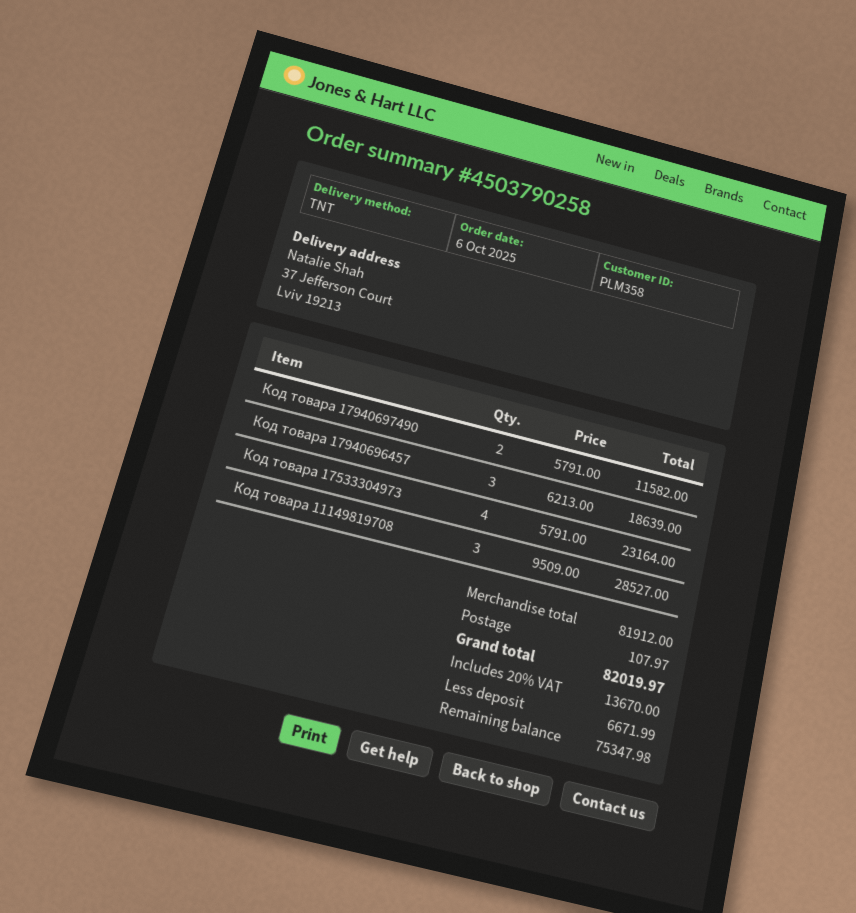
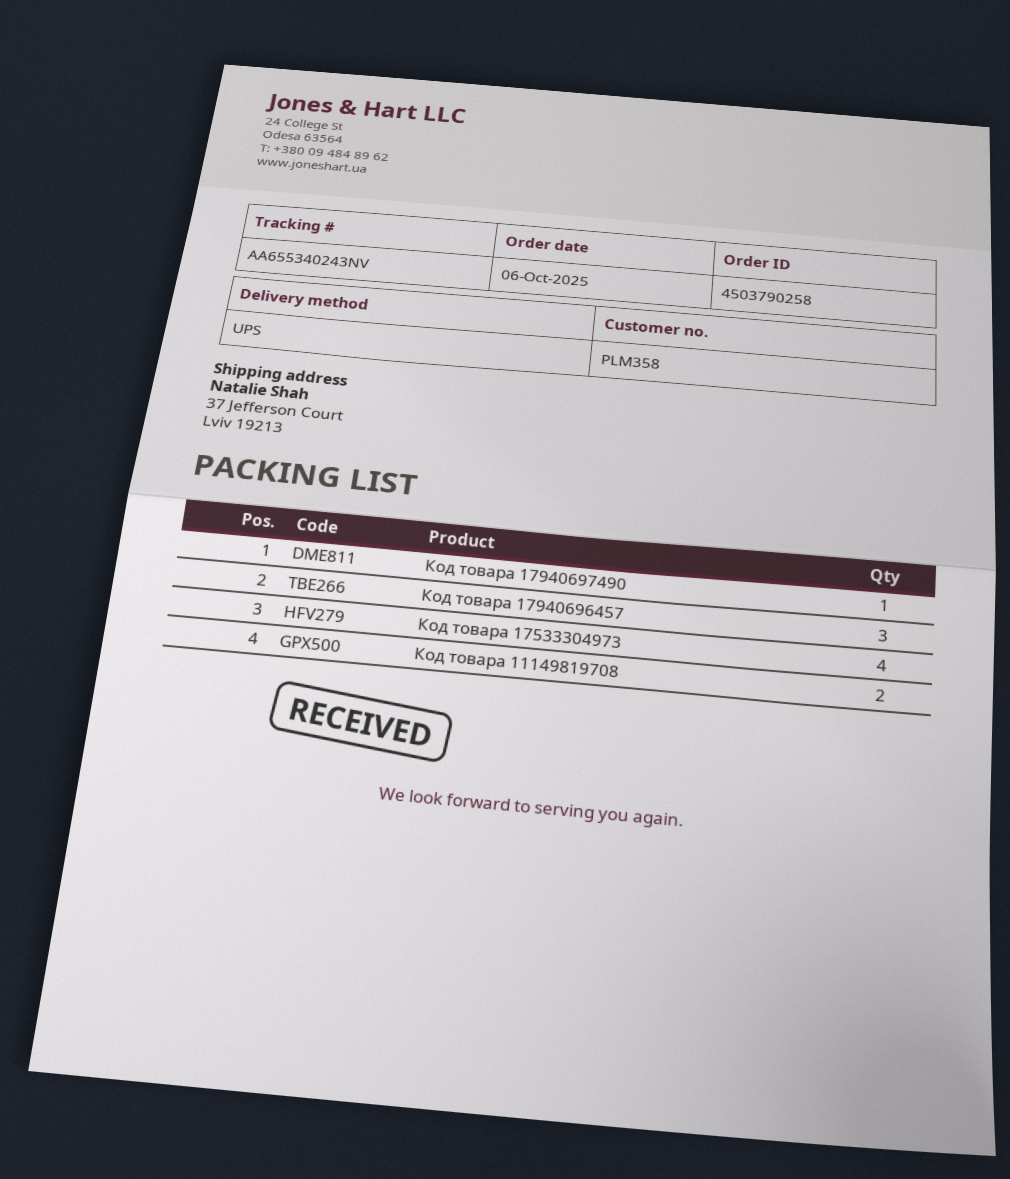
shipping method: TNT -> UPS
Код товара 17940697490: 2 -> 1
Код товара 11149819708: 3 -> 2

